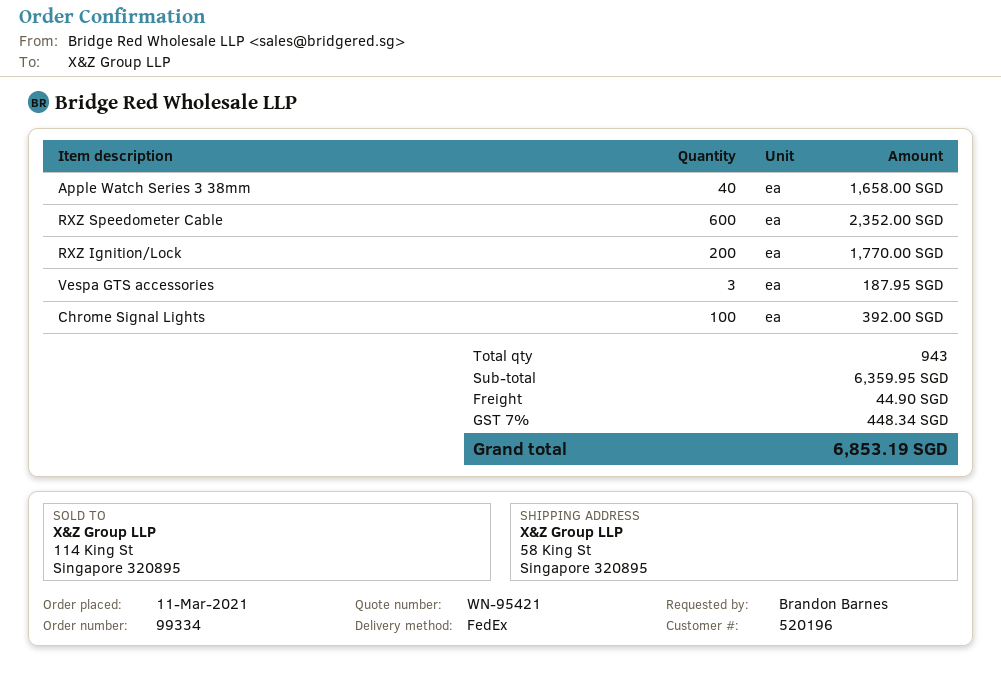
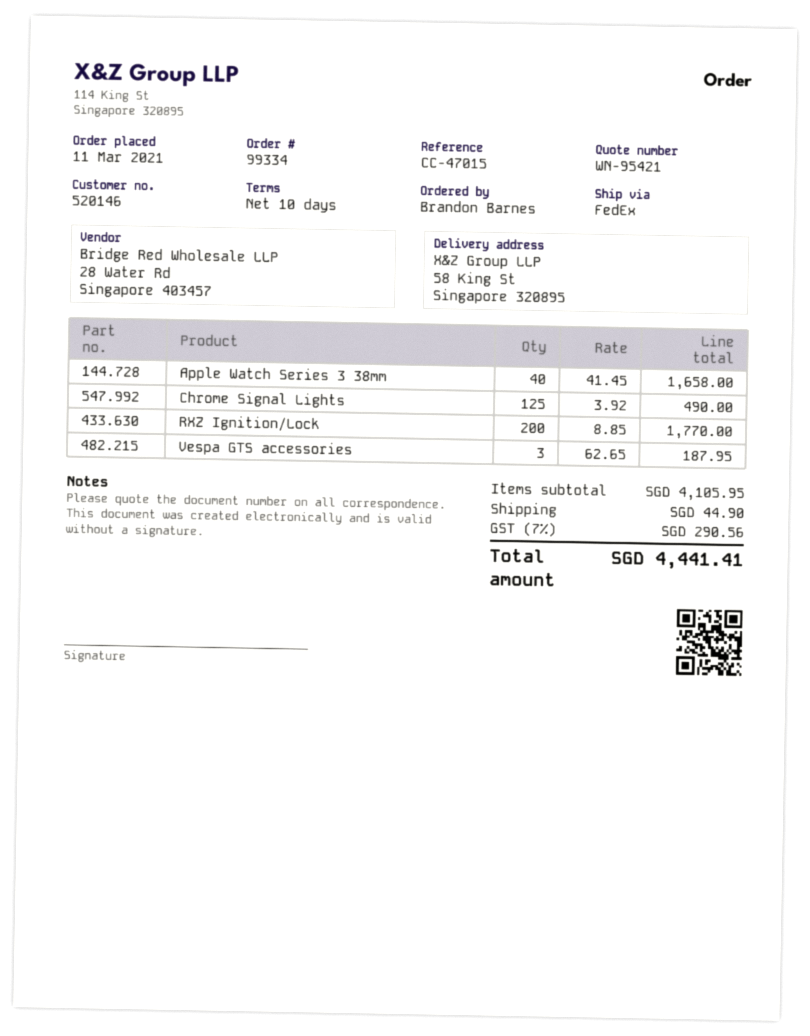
customer number: 520196 -> 520146
RXZ Speedometer Cable: 600 for 2352.00 -> none
Chrome Signal Lights: 100 for 392.00 -> 125 for 490.00
subtotal: 6359.95 -> 4105.95
tax: 7% = 448.34 -> 7% = 290.56
total: 6853.19 -> 4441.41

